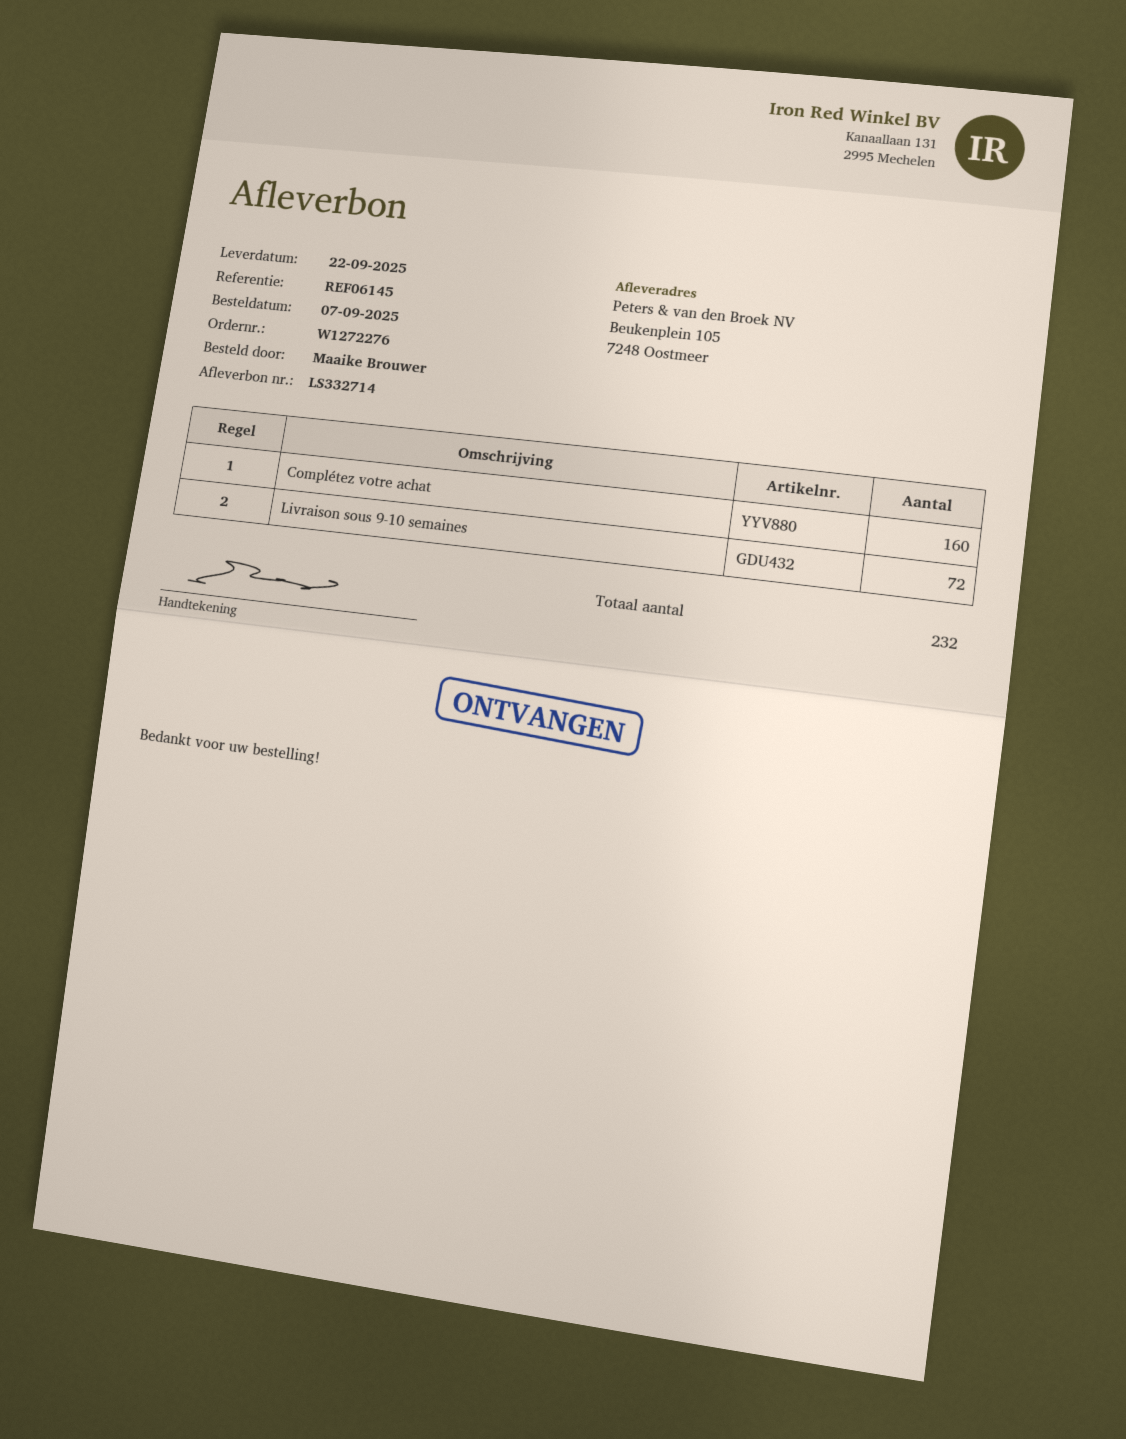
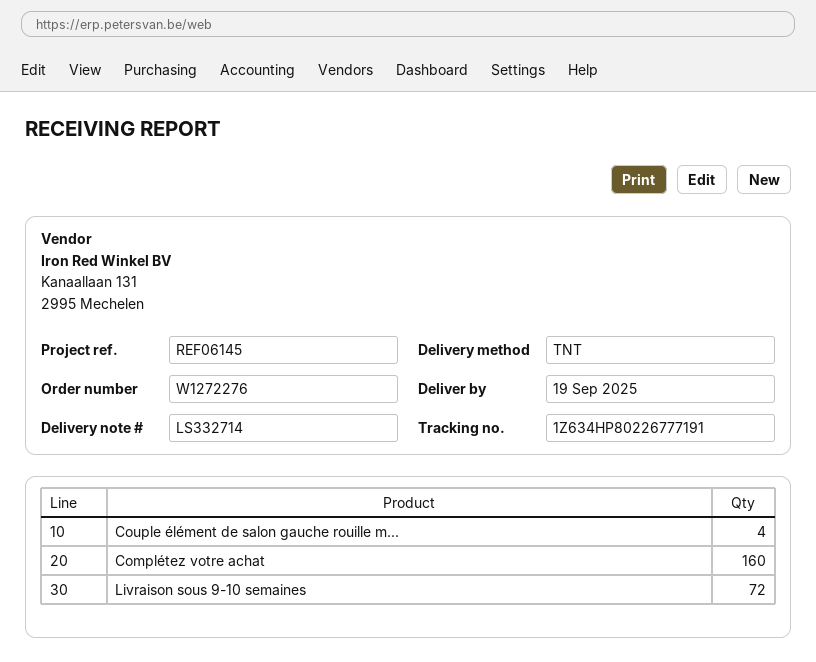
delivery date: 2025-09-22 -> 2025-09-19
Couple élément de salon gauche rouille m...: none -> 4

